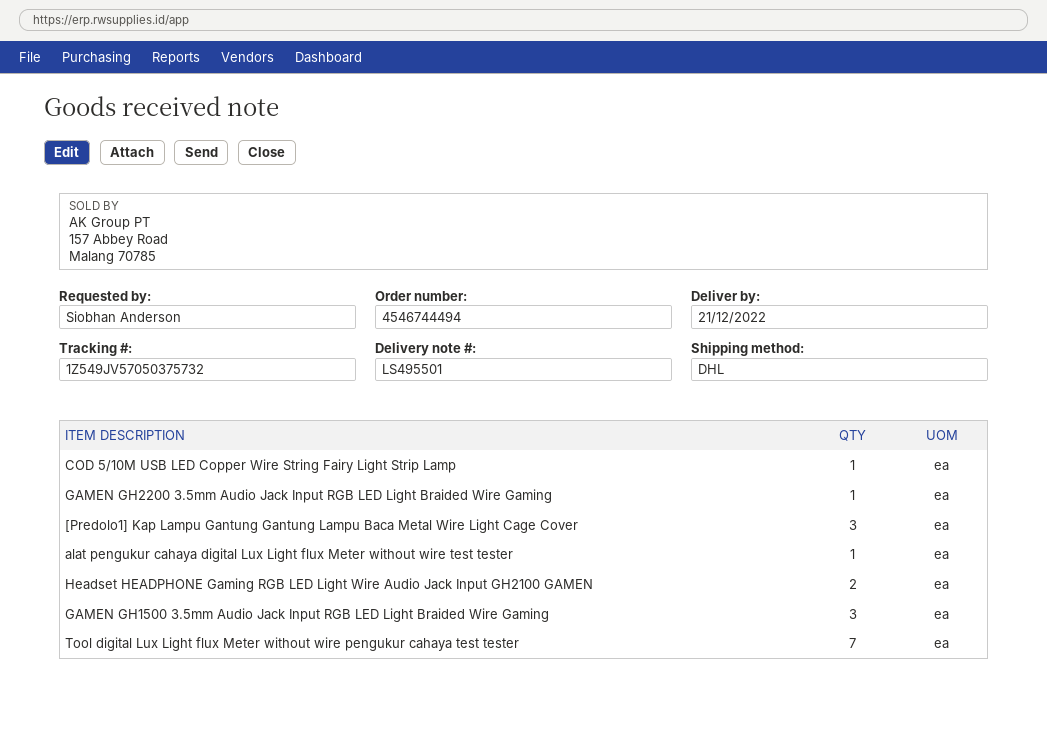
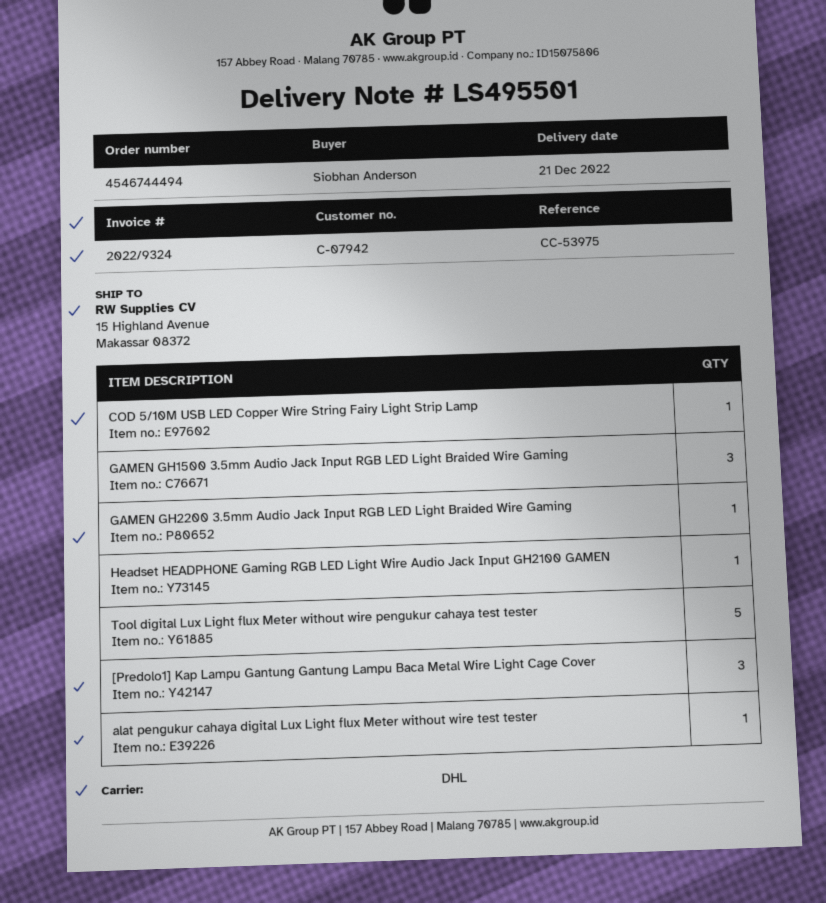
Headset HEADPHONE Gaming RGB LED Light Wire Audio Jack Input GH2100 GAMEN: 2 -> 1
Tool digital Lux Light flux Meter without wire pengukur cahaya test tester: 7 -> 5

